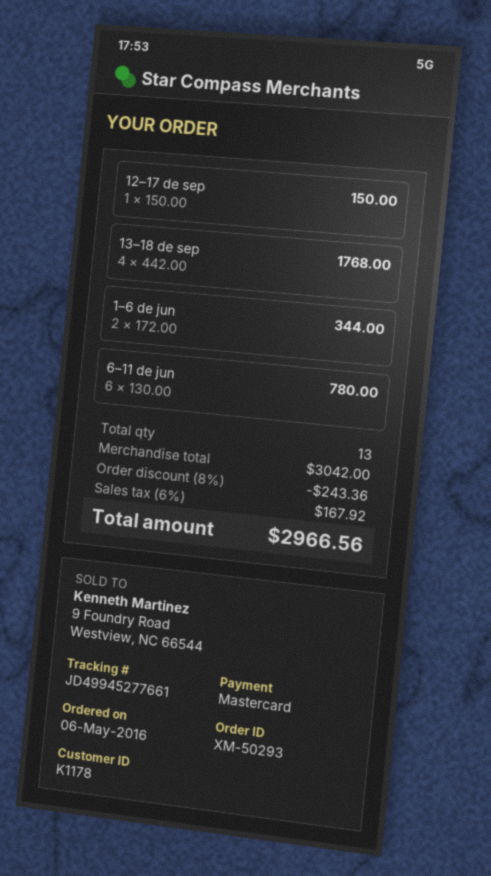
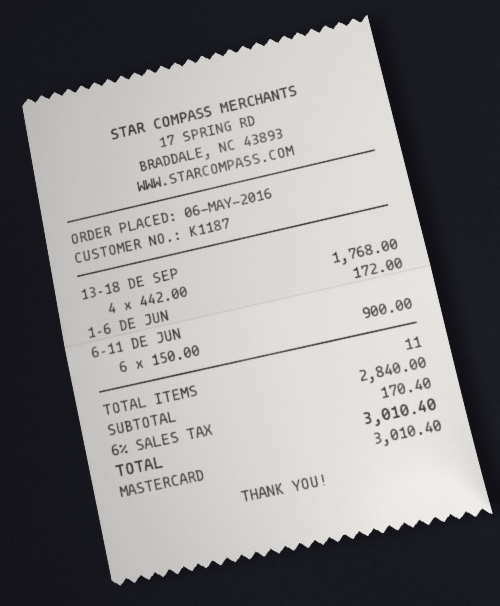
customer number: K1178 -> K1187
12–17 de sep: 1 x 150.00 = 150.00 -> none
1–6 de jun: 2 x 172.00 = 344.00 -> 1 x 172.00 = 172.00
6–11 de jun: 6 x 130.00 = 780.00 -> 6 x 150.00 = 900.00
total quantity: 13 -> 11
subtotal: 3042.00 -> 2840.00
discount: 8% = 243.36 -> none
tax: 6% = 167.92 -> 6% = 170.40
total: 2966.56 -> 3010.40

